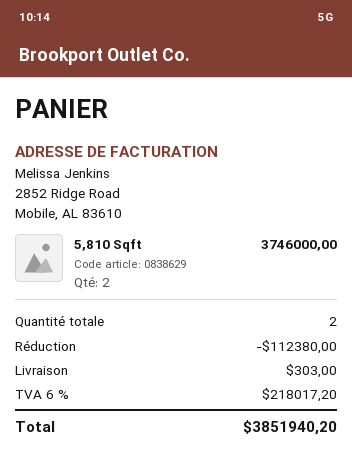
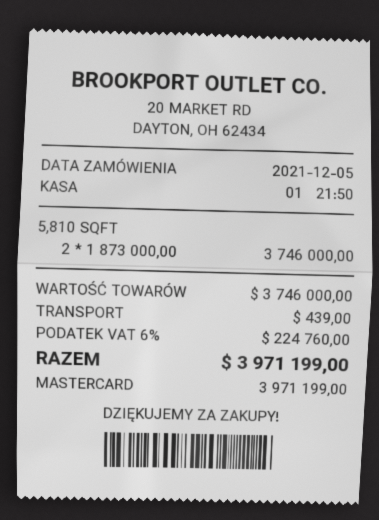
discount: 112380.00 -> none
shipping: 303.00 -> 439.00
tax: 6% = 218017.20 -> 6% = 224760.00
total: 3851940.20 -> 3971199.00

